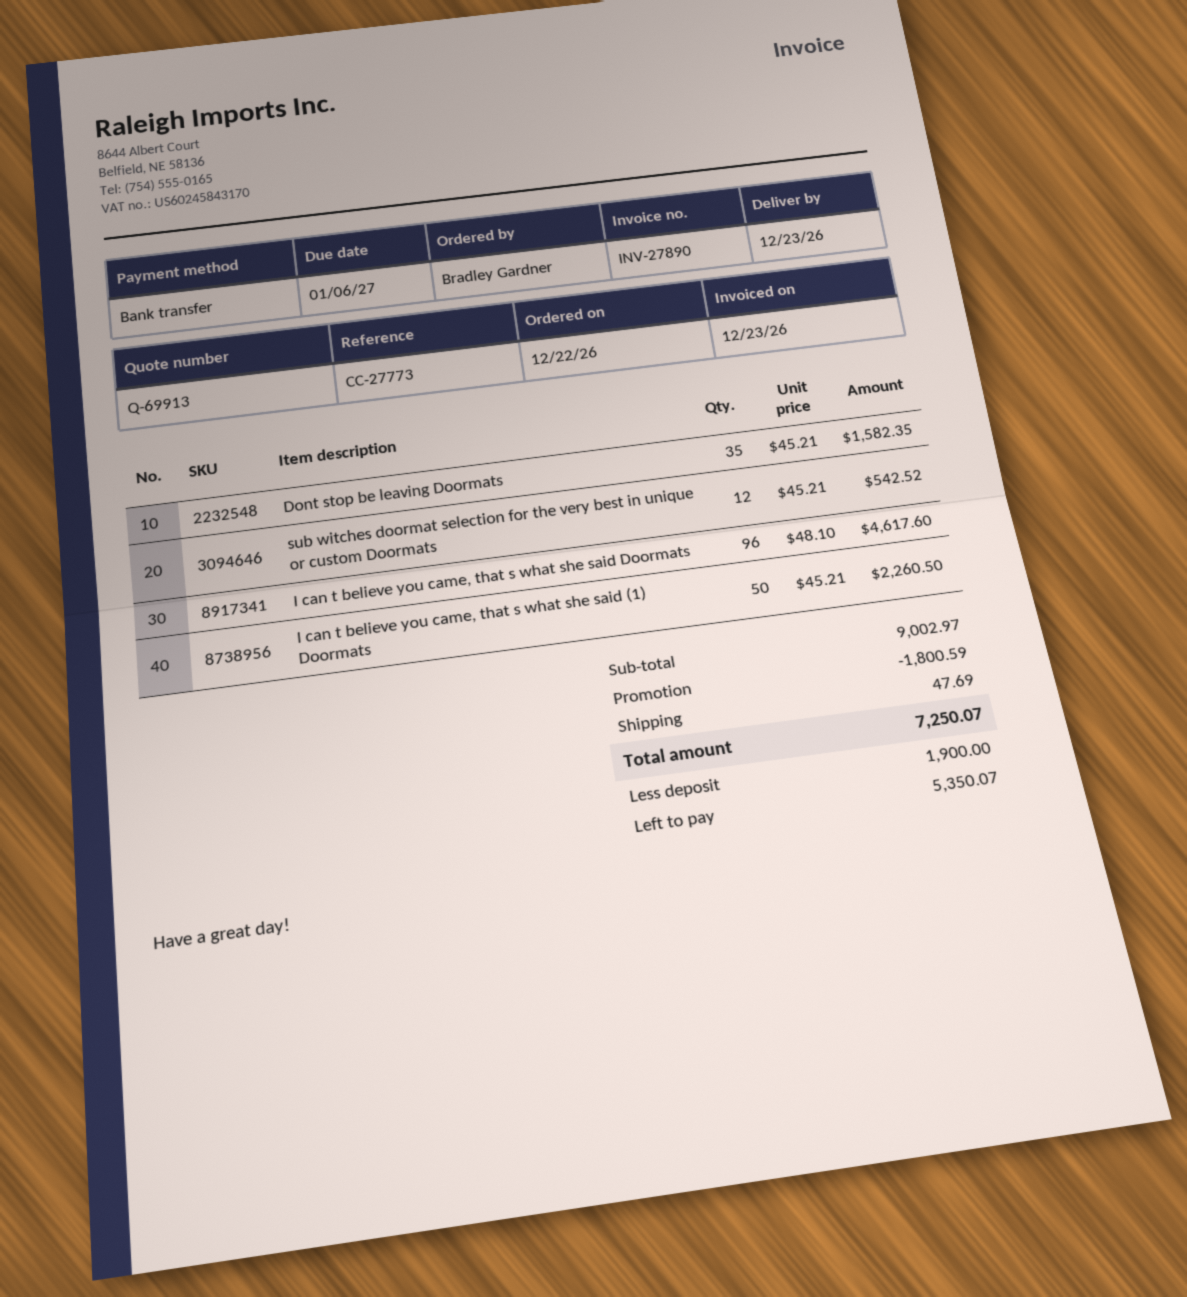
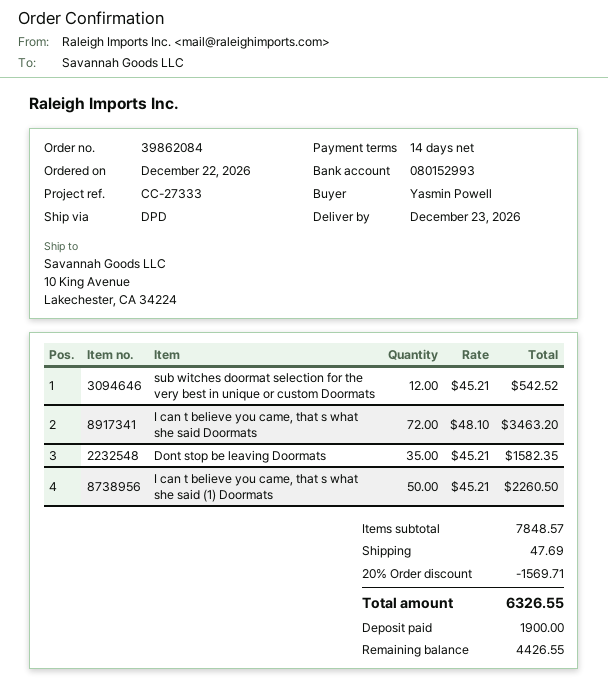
reference: CC-27773 -> CC-27333
ordered by: Bradley Gardner -> Yasmin Powell
I can t believe you came, that s what she said Doormats: 96 x 48.10 = 4617.60 -> 72 x 48.10 = 3463.20
subtotal: 9002.97 -> 7848.57
discount: 1800.59 -> 1569.71
total: 7250.07 -> 6326.55
balance: 5350.07 -> 4426.55

